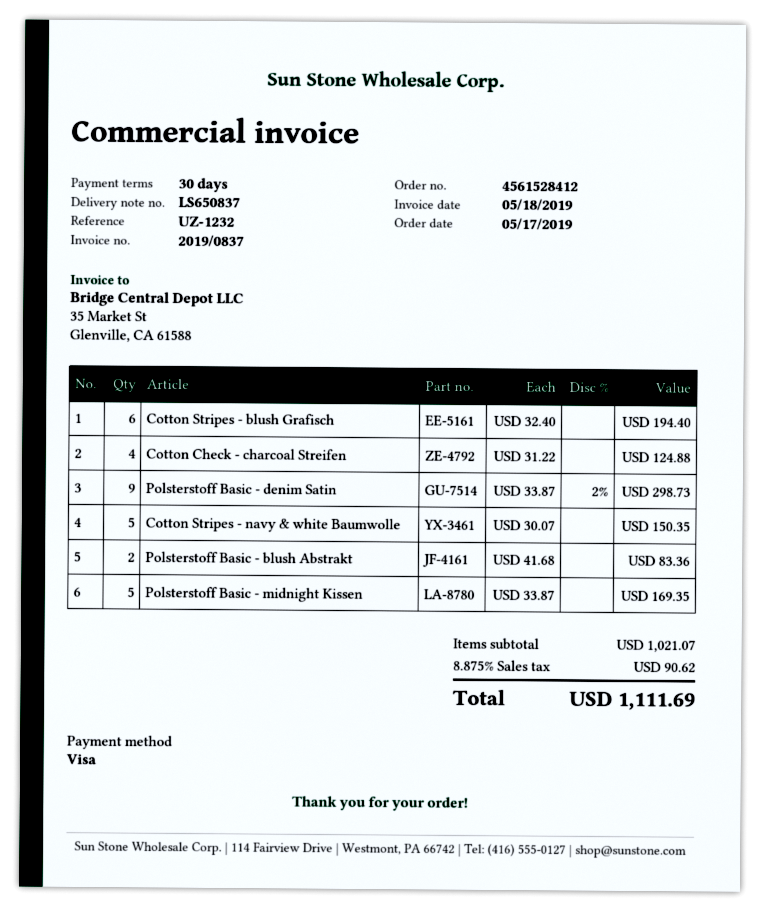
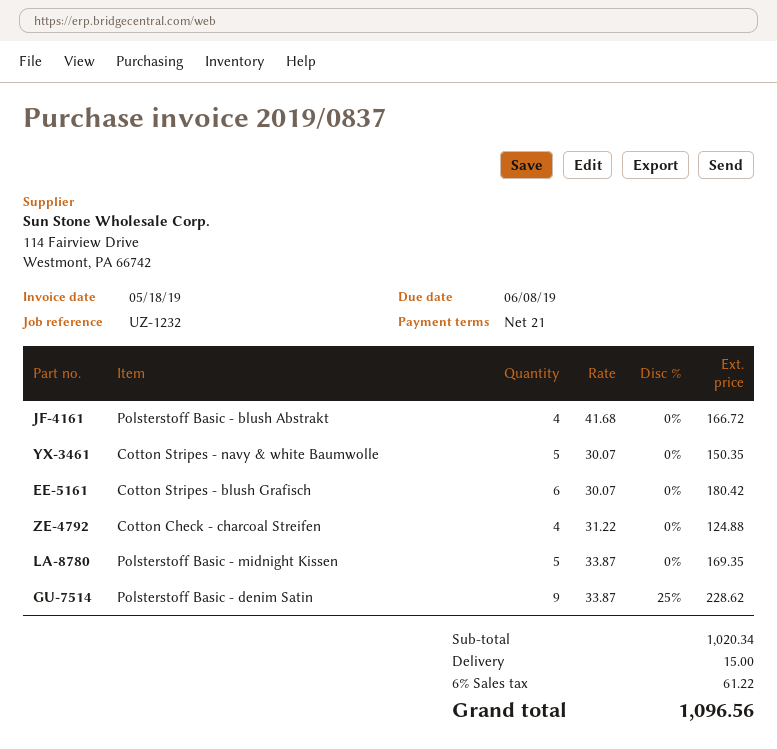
payment terms: 30 days -> 21 days
Cotton Stripes - blush Grafisch: 6 x 32.40 = 194.40 -> 6 x 30.07 = 180.42
Polsterstoff Basic - denim Satin: 9 x 33.87 - 2% = 298.73 -> 9 x 33.87 - 25% = 228.62
Polsterstoff Basic - blush Abstrakt: 2 x 41.68 = 83.36 -> 4 x 41.68 = 166.72
subtotal: 1021.07 -> 1020.34
shipping: none -> 15.00
tax: 8.875% = 90.62 -> 6% = 61.22
total: 1111.69 -> 1096.56

